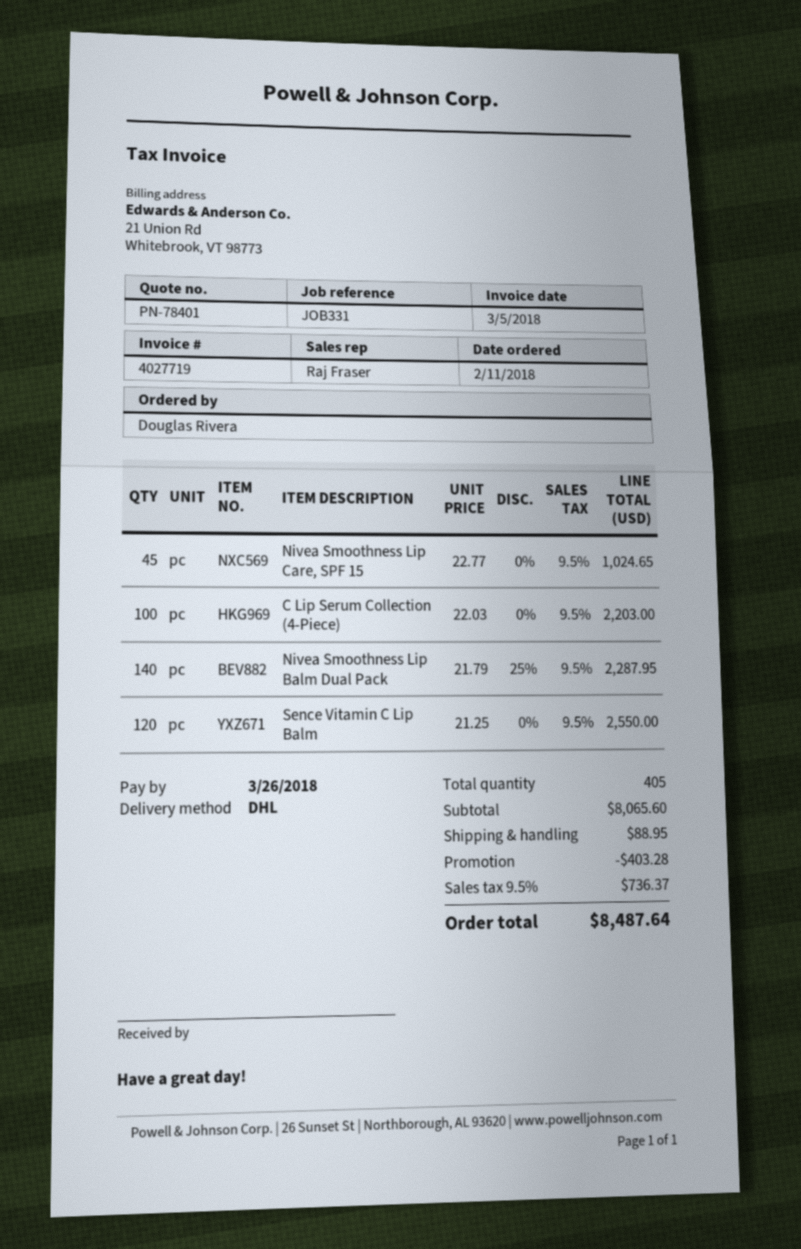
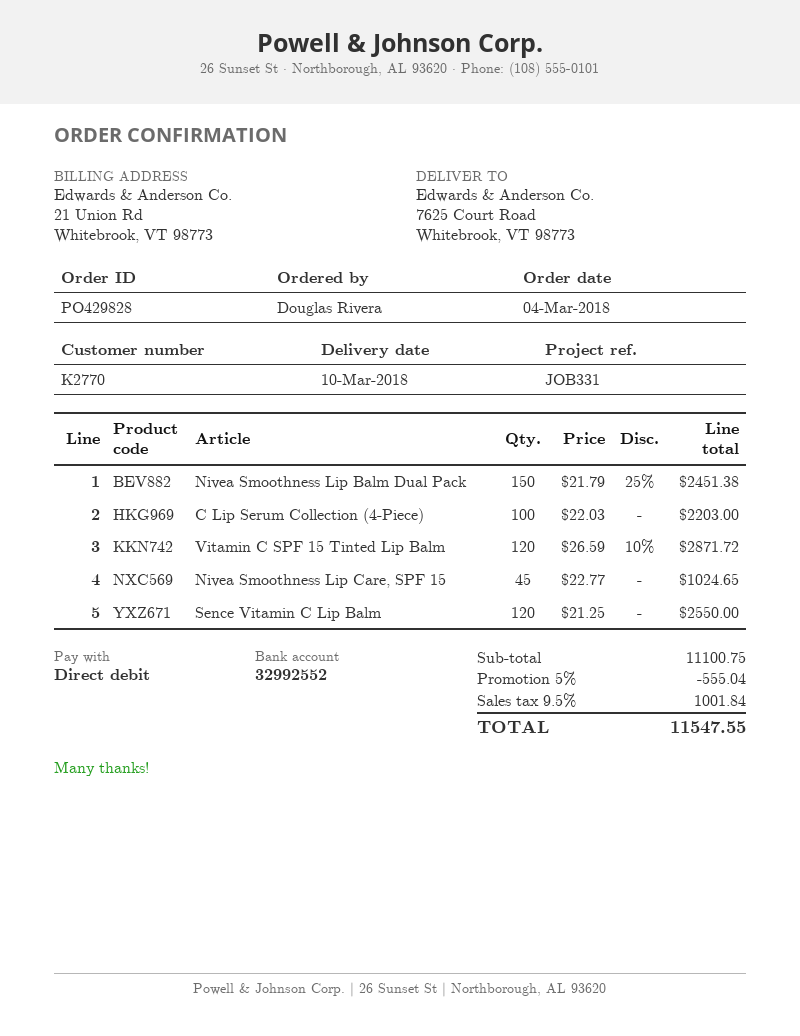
order date: 2018-02-11 -> 2018-03-04
Nivea Smoothness Lip Balm Dual Pack: 140 x 21.79 - 25% = 2287.95 -> 150 x 21.79 - 25% = 2451.38
Vitamin C SPF 15 Tinted Lip Balm: none -> 120 x 26.59 - 10% = 2871.72
subtotal: 8065.60 -> 11100.75
discount: 403.28 -> 555.04
shipping: 88.95 -> none
tax: 9.5% = 736.37 -> 9.5% = 1001.84
total: 8487.64 -> 11547.55

